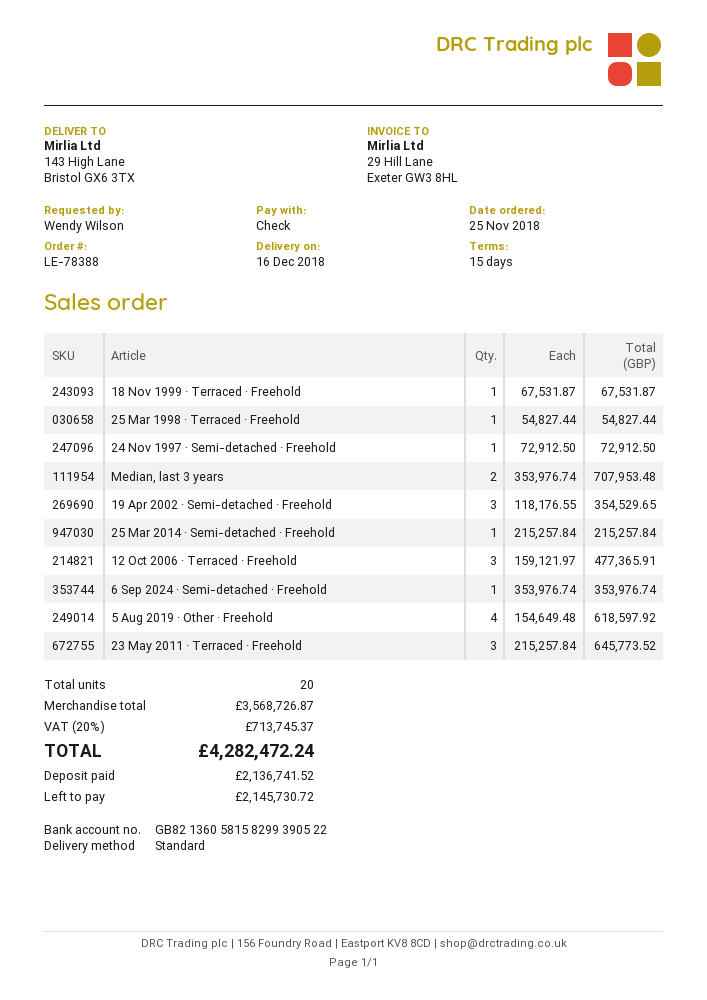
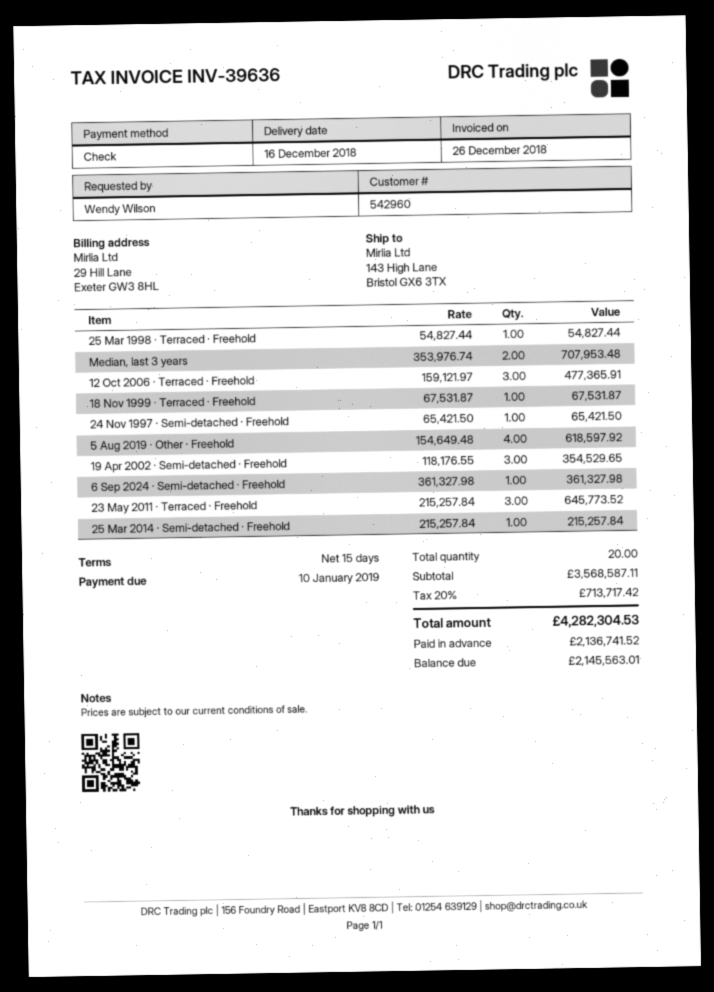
24 Nov 1997 · Semi-detached · Freehold: 1 x 72912.50 = 72912.50 -> 1 x 65421.50 = 65421.50
6 Sep 2024 · Semi-detached · Freehold: 1 x 353976.74 = 353976.74 -> 1 x 361327.98 = 361327.98
subtotal: 3568726.87 -> 3568587.11
tax: 20% = 713745.37 -> 20% = 713717.42
total: 4282472.24 -> 4282304.53
balance: 2145730.72 -> 2145563.01

